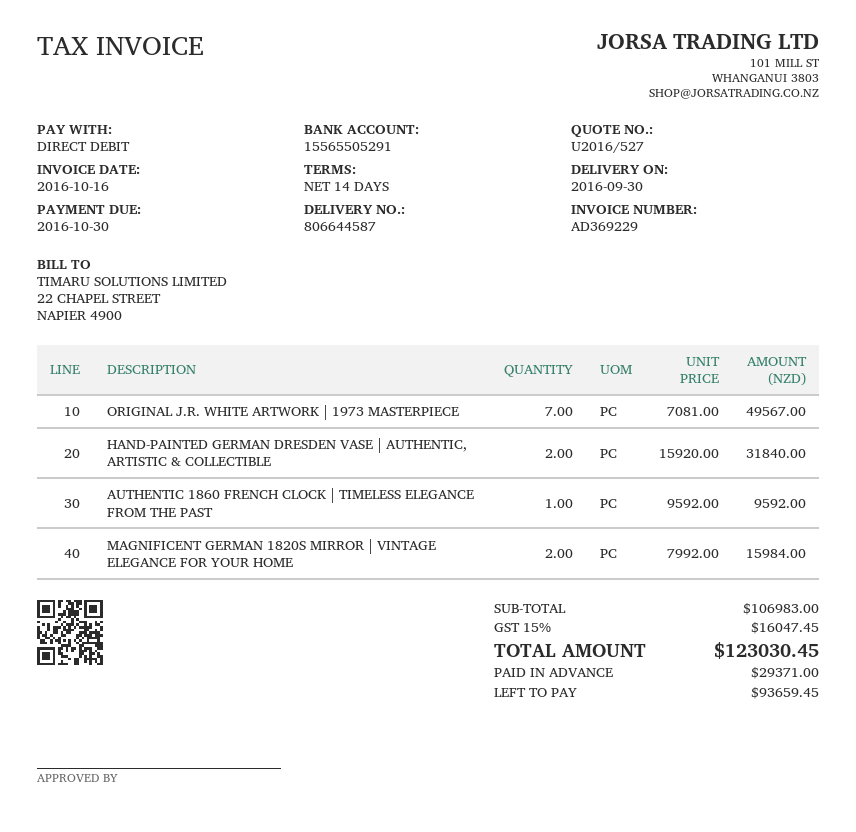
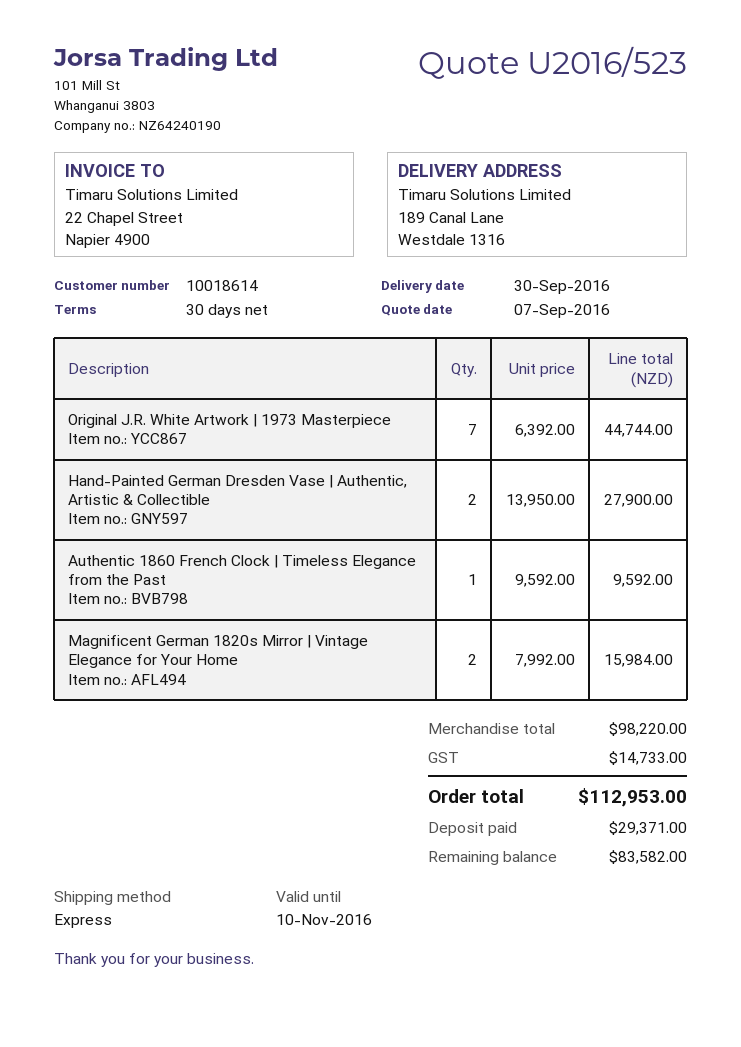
quote number: U2016/527 -> U2016/523
payment terms: 14 days -> 30 days
ORIGINAL J.R. WHITE ARTWORK | 1973 MASTERPIECE: 7 x 7081.00 = 49567.00 -> 7 x 6392.00 = 44744.00
HAND-PAINTED GERMAN DRESDEN VASE | AUTHENTIC, ARTISTIC & COLLECTIBLE: 2 x 15920.00 = 31840.00 -> 2 x 13950.00 = 27900.00
subtotal: 106983.00 -> 98220.00
tax: 16047.45 -> 14733.00
total: 123030.45 -> 112953.00
balance: 93659.45 -> 83582.00

